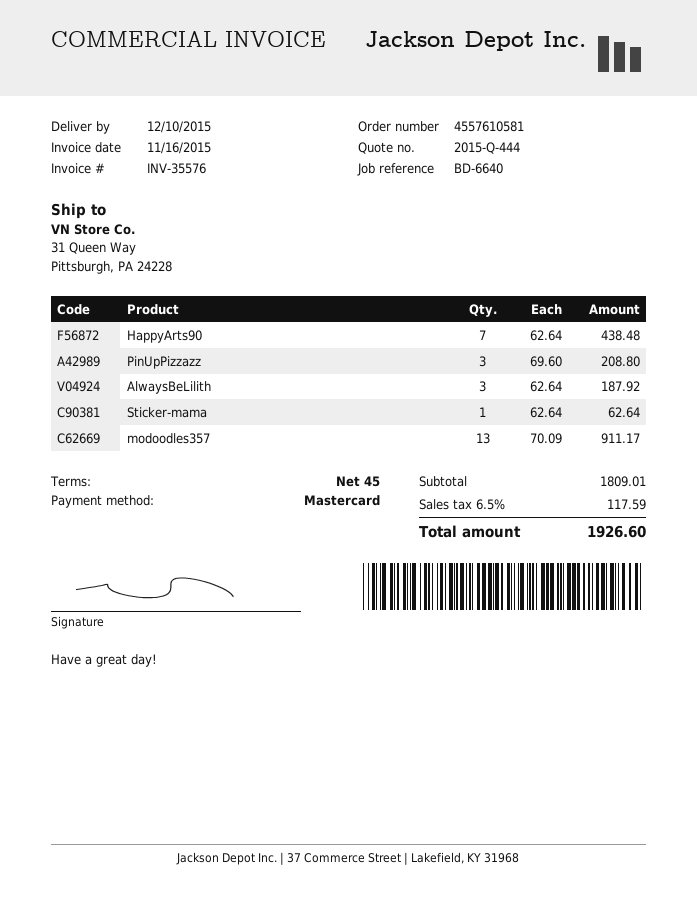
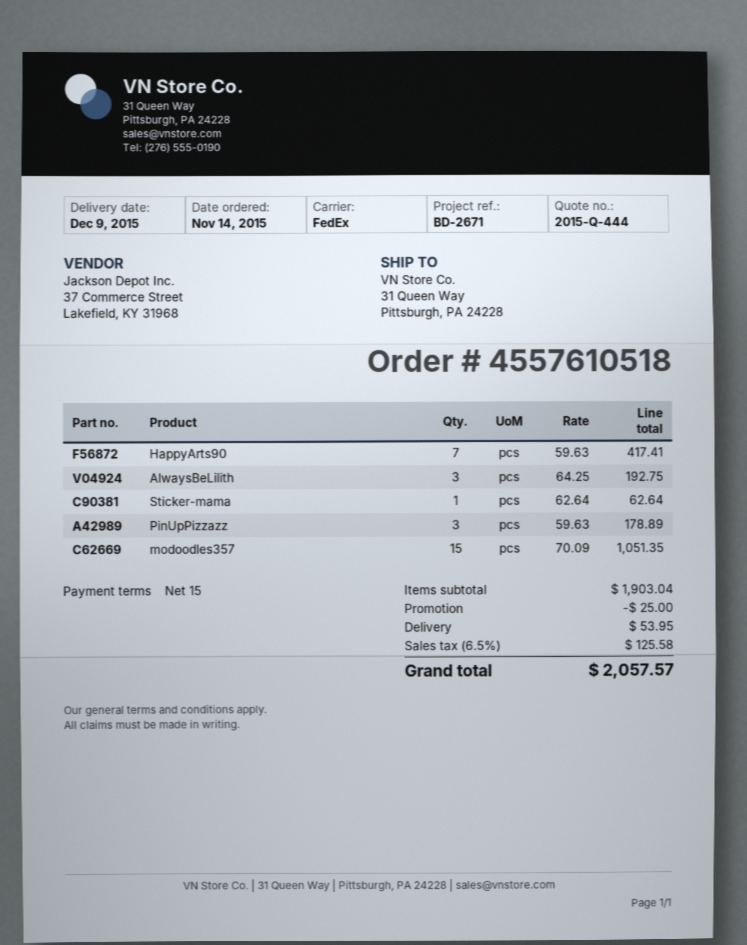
order number: 4557610581 -> 4557610518
delivery date: 2015-12-10 -> 2015-12-09
payment terms: 45 days -> 15 days
reference: BD-6640 -> BD-2671
HappyArts90: 7 x 62.64 = 438.48 -> 7 x 59.63 = 417.41
PinUpPizzazz: 3 x 69.60 = 208.80 -> 3 x 59.63 = 178.89
AlwaysBeLilith: 3 x 62.64 = 187.92 -> 3 x 64.25 = 192.75
modoodles357: 13 x 70.09 = 911.17 -> 15 x 70.09 = 1051.35
subtotal: 1809.01 -> 1903.04
discount: none -> 25.00
shipping: none -> 53.95
tax: 6.5% = 117.59 -> 6.5% = 125.58
total: 1926.60 -> 2057.57

